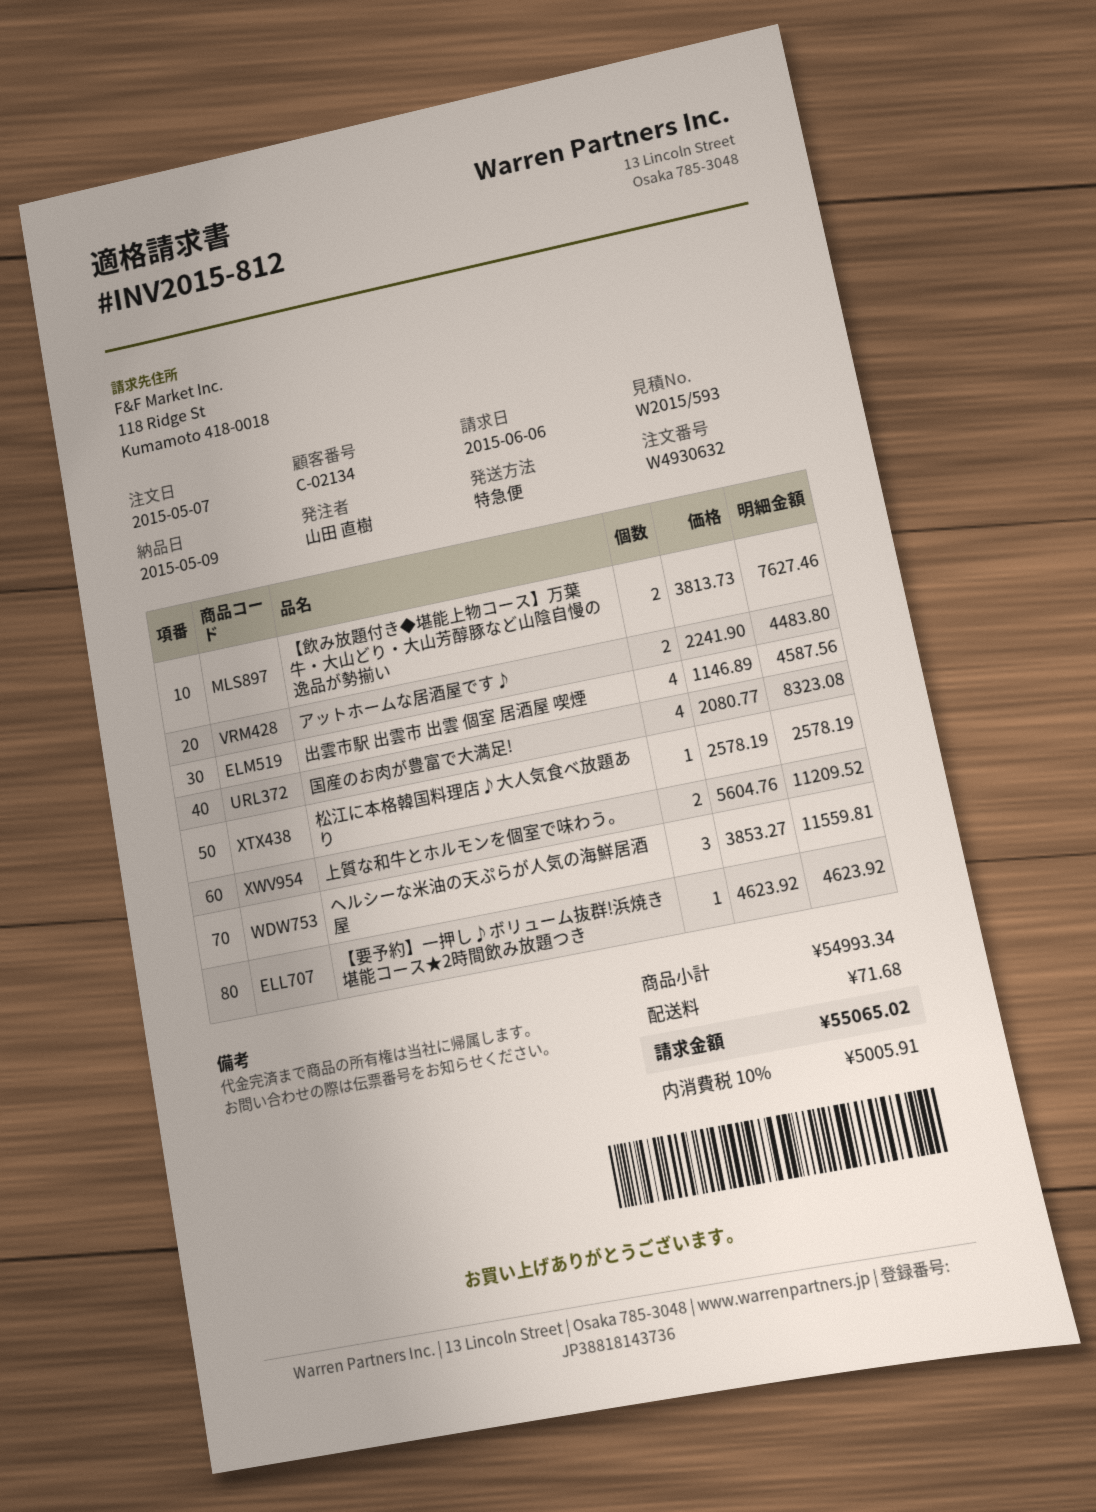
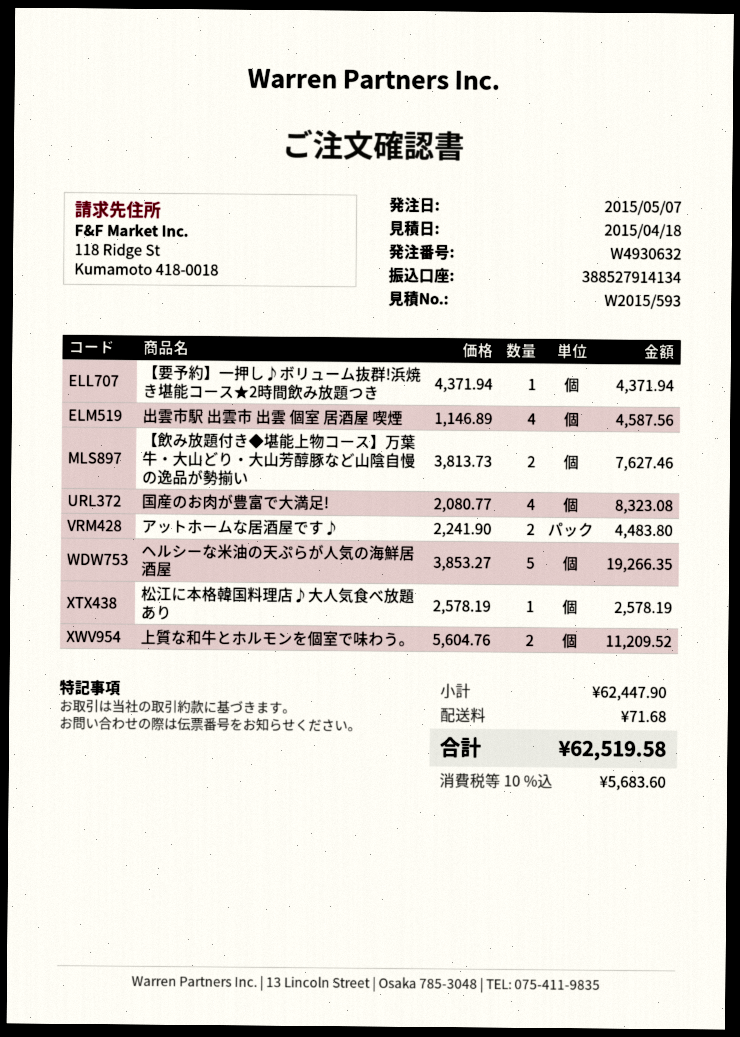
ヘルシーな米油の天ぷらが人気の海鮮居酒屋: 3 x 3853.27 = 11559.81 -> 5 x 3853.27 = 19266.35
【要予約】一押し♪ボリューム抜群!浜焼き堪能コース★2時間飲み放題つき: 1 x 4623.92 = 4623.92 -> 1 x 4371.94 = 4371.94
subtotal: 54993.34 -> 62447.90
tax: 10% = 5005.91 -> 10% = 5683.60
total: 55065.02 -> 62519.58

